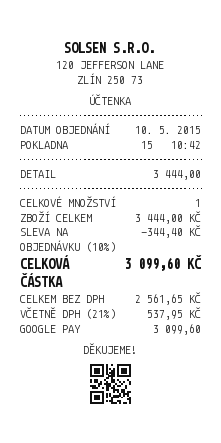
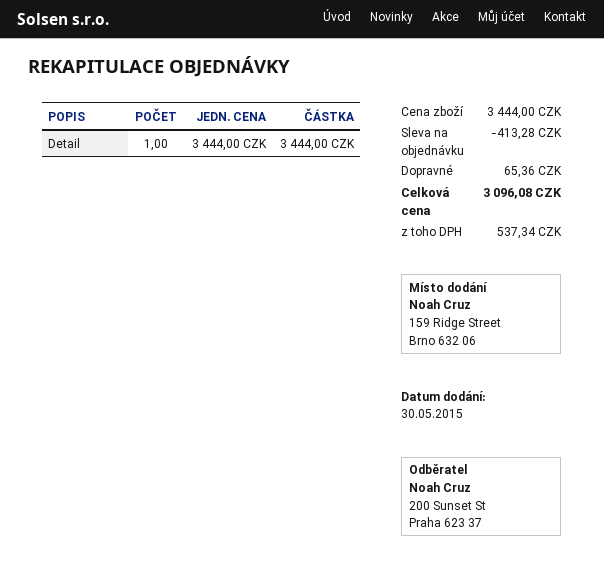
discount: 344.40 -> 413.28
shipping: none -> 65.36
tax: 537.95 -> 537.34
total: 3099.60 -> 3096.08

